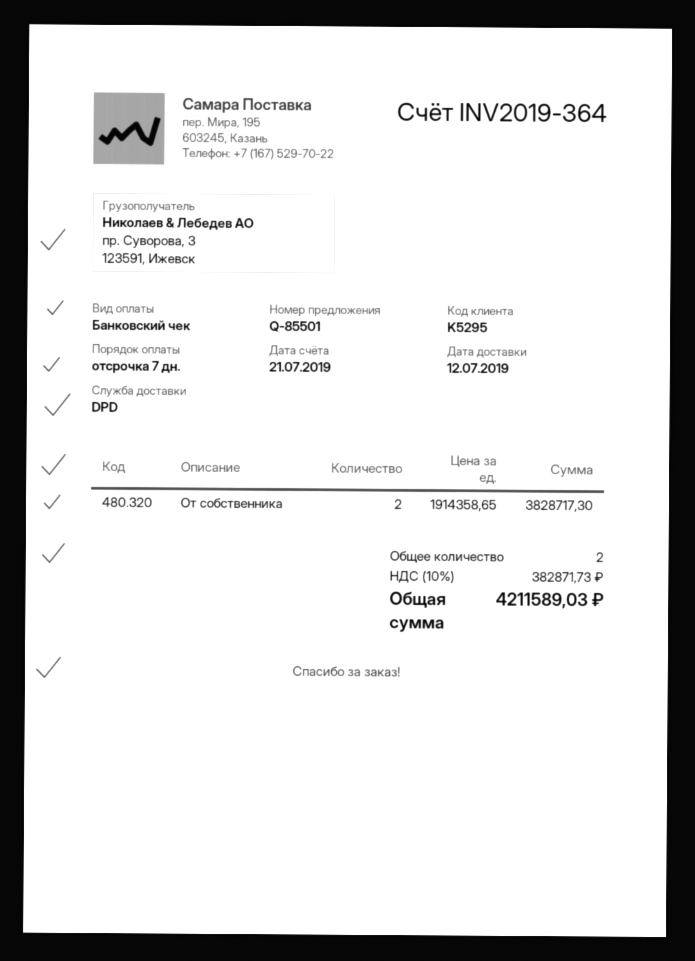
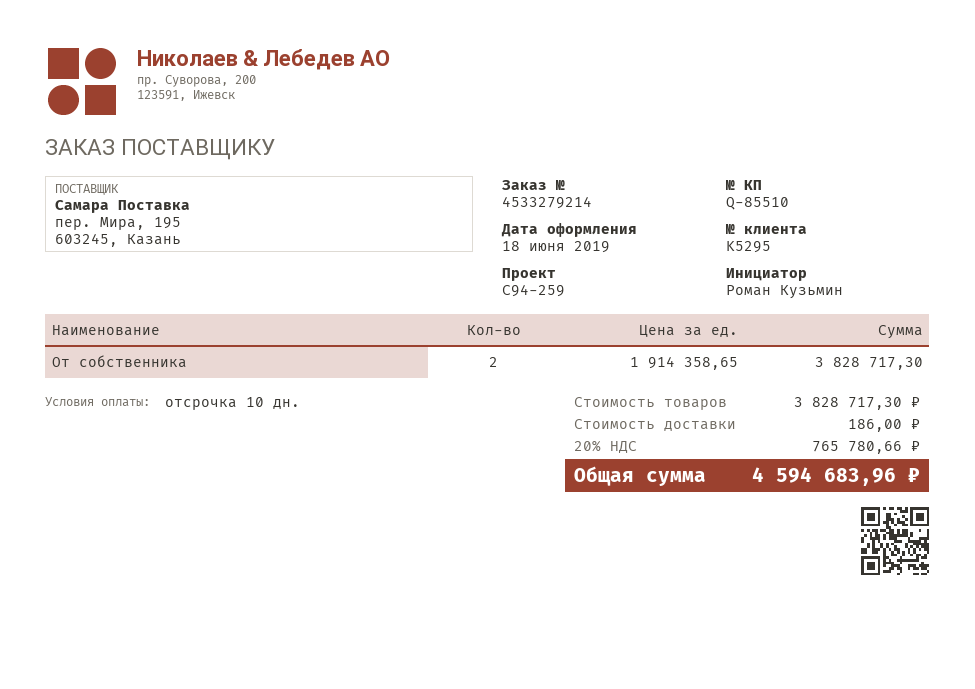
quote number: Q-85501 -> Q-85510
payment terms: 7 days -> 10 days
shipping: none -> 186.00
tax: 10% = 382871.73 -> 20% = 765780.66
total: 4211589.03 -> 4594683.96

